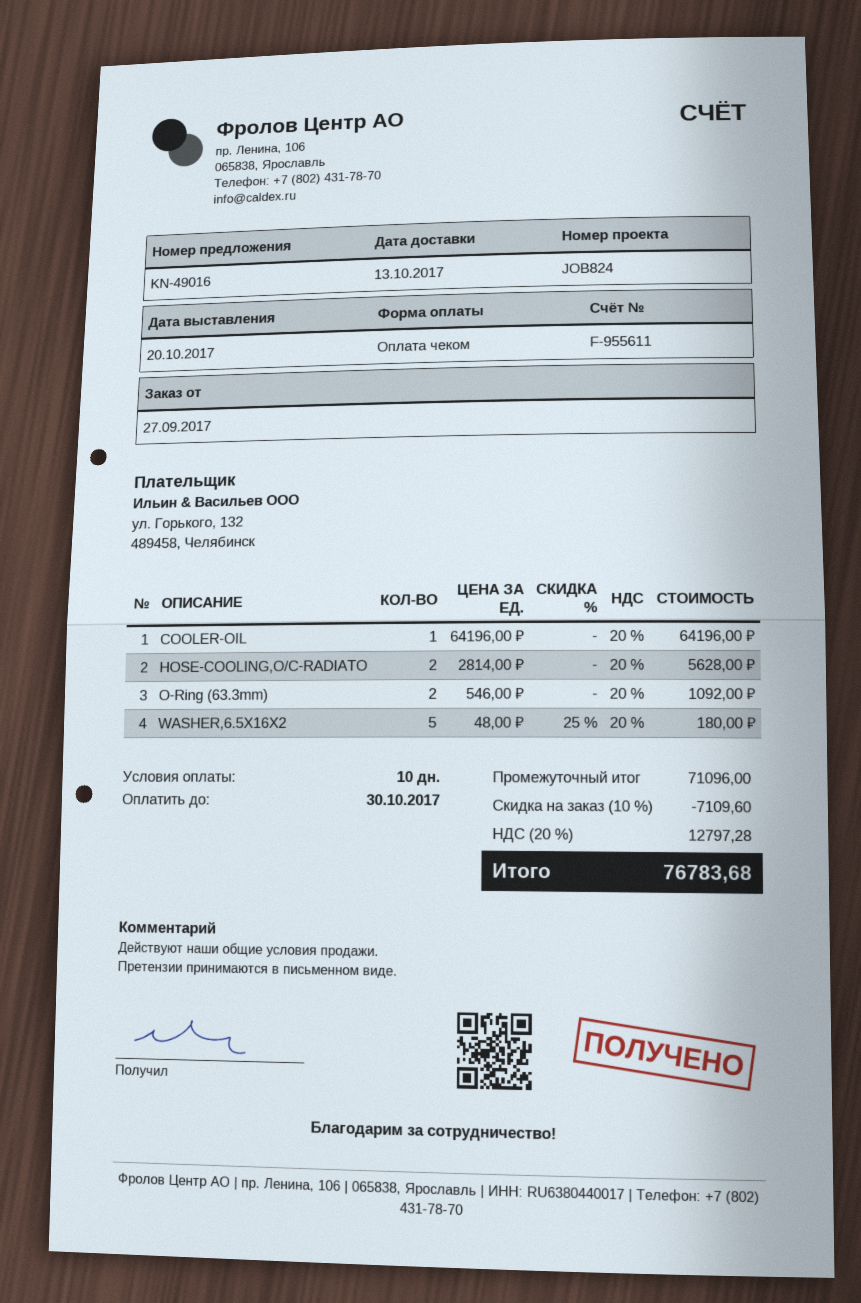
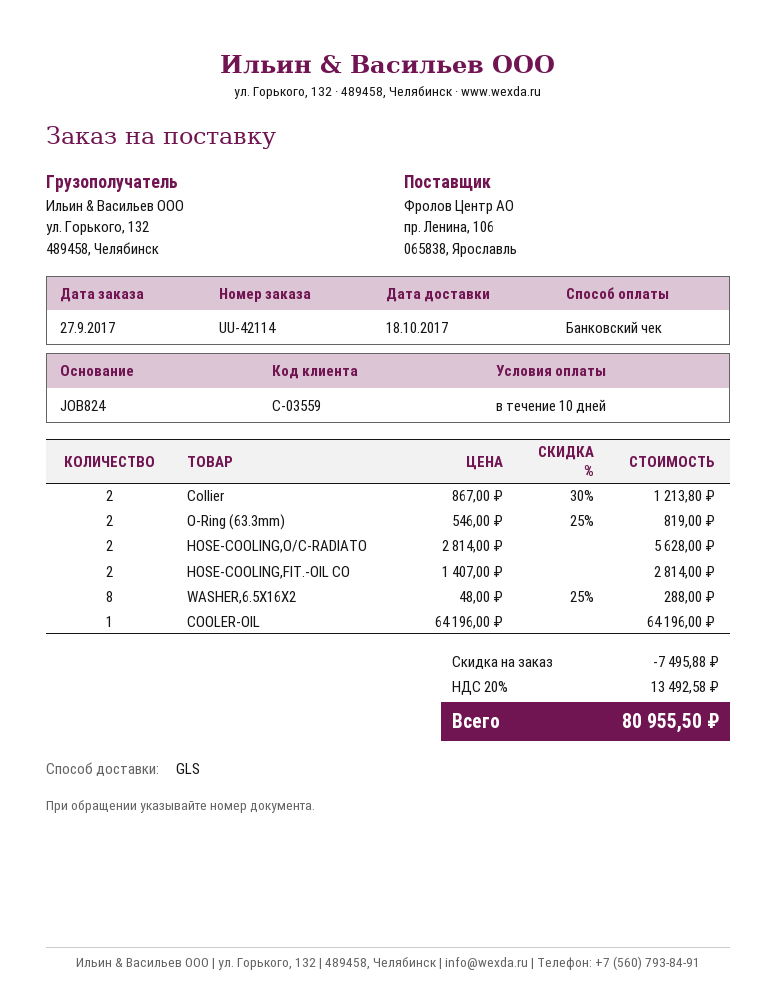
delivery date: 2017-10-13 -> 2017-10-18
O-Ring (63.3mm): 2 x 546.00 = 1092.00 -> 2 x 546.00 - 25% = 819.00
WASHER,6.5X16X2: 5 x 48.00 - 25% = 180.00 -> 8 x 48.00 - 25% = 288.00
Collier: none -> 2 x 867.00 - 30% = 1213.80
HOSE-COOLING,FIT.-OIL CO: none -> 2 x 1407.00 = 2814.00
discount: 7109.60 -> 7495.88
tax: 20% = 12797.28 -> 20% = 13492.58
total: 76783.68 -> 80955.50

